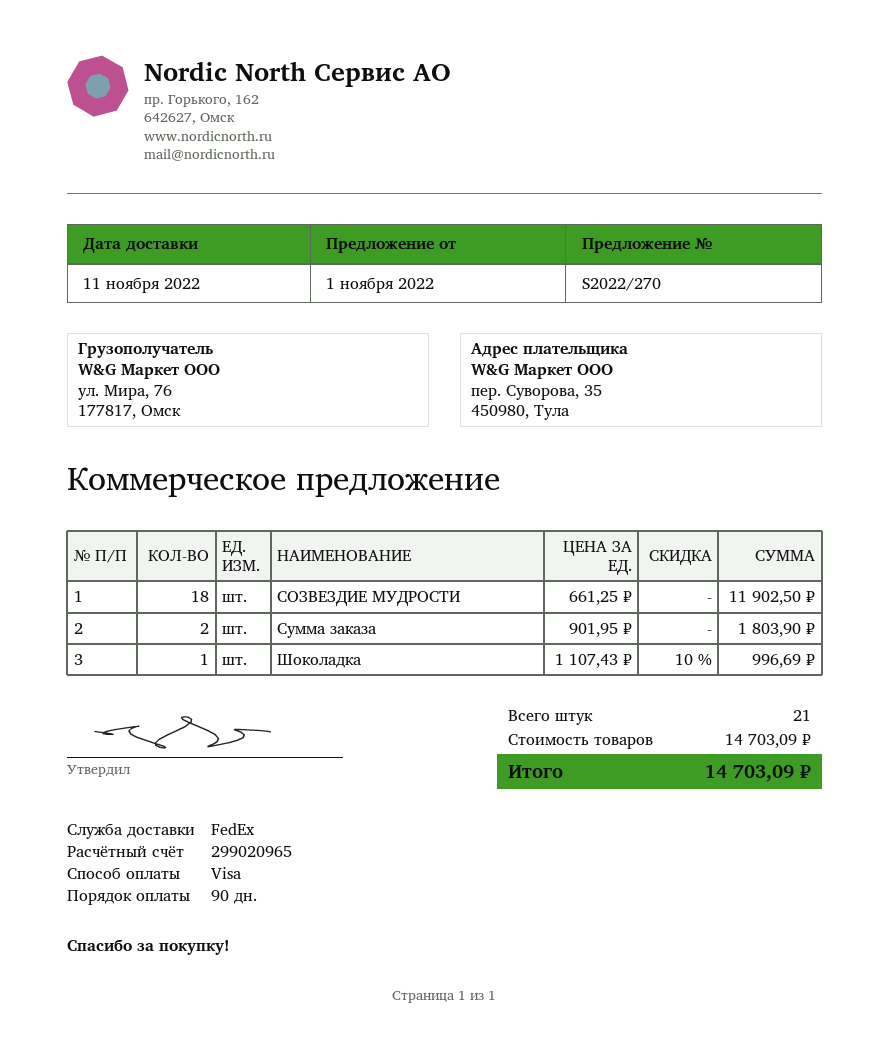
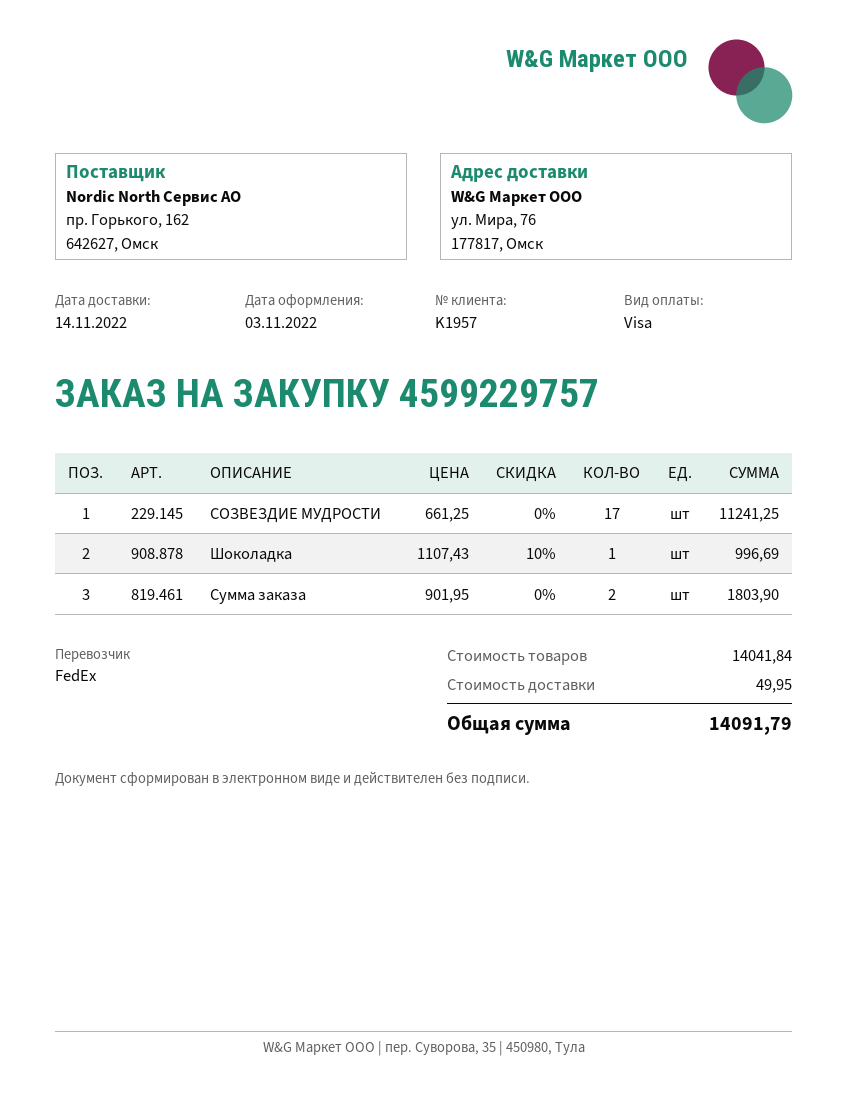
delivery date: 2022-11-11 -> 2022-11-14
СОЗВЕЗДИЕ МУДРОСТИ: 18 x 661.25 = 11902.50 -> 17 x 661.25 = 11241.25
subtotal: 14703.09 -> 14041.84
shipping: none -> 49.95
total: 14703.09 -> 14091.79

